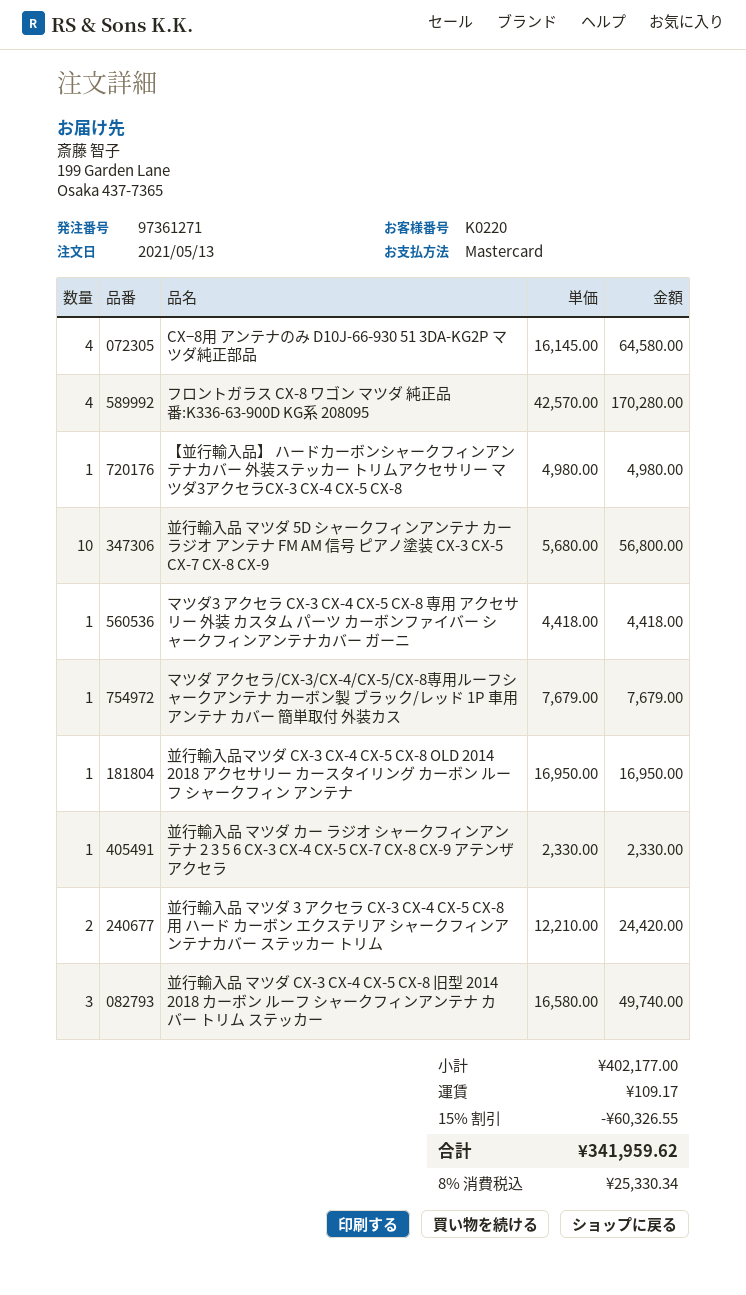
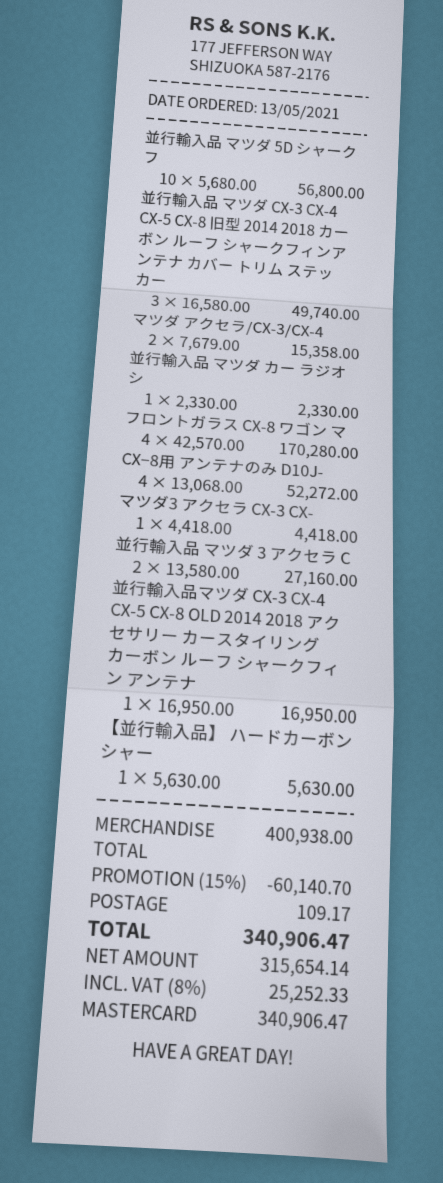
CX−8用 アンテナのみ D10J-66-930 51 3DA-KG2P マツダ純正部品: 4 x 16145.00 = 64580.00 -> 4 x 13068.00 = 52272.00
【並行輸入品】 ハードカーボンシャークフィンアンテナカバー 外装ステッカー トリムアクセサリー マツダ3アクセラCX-3 CX-4 CX-5 CX-8: 1 x 4980.00 = 4980.00 -> 1 x 5630.00 = 5630.00
マツダ アクセラ/CX-3/CX-4/CX-5/CX-8専用ルーフシャークアンテナ カーボン製 ブラック/レッド 1P 車用アンテナ カバー 簡単取付 外装カス: 1 x 7679.00 = 7679.00 -> 2 x 7679.00 = 15358.00
並行輸入品 マツダ 3 アクセラ CX-3 CX-4 CX-5 CX-8 用 ハード カーボン エクステリア シャークフィンアンテナカバー ステッカー トリム: 2 x 12210.00 = 24420.00 -> 2 x 13580.00 = 27160.00
subtotal: 402177.00 -> 400938.00
discount: 15% = 60326.55 -> 15% = 60140.70
tax: 8% = 25330.34 -> 8% = 25252.33
total: 341959.62 -> 340906.47

